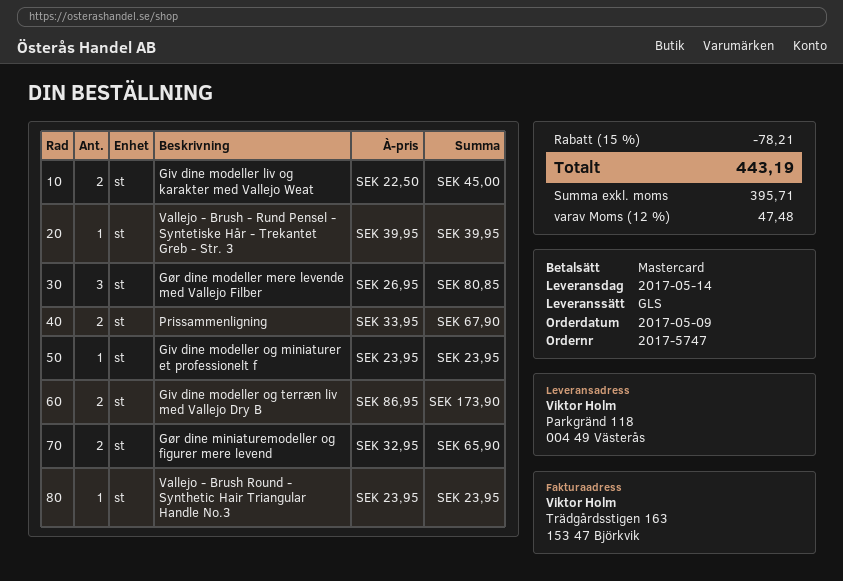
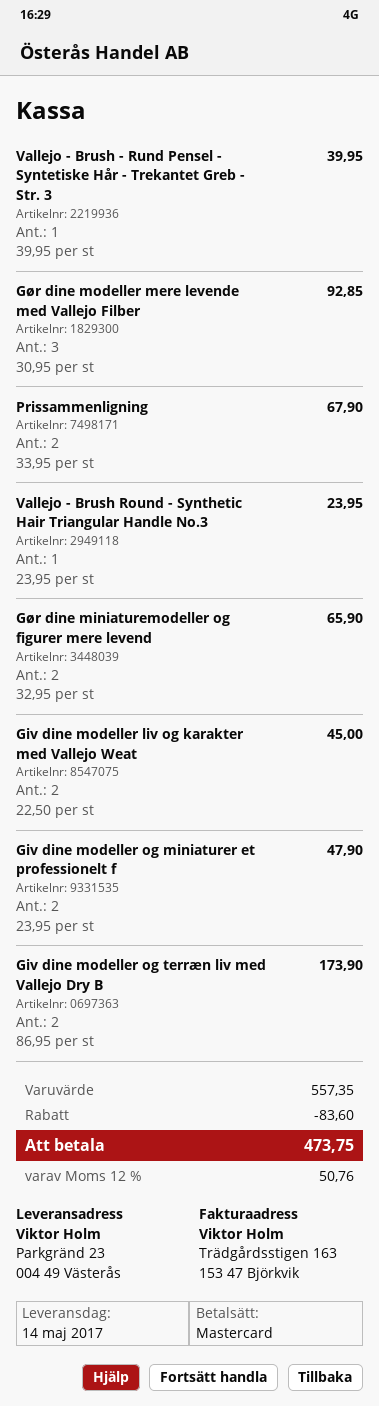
ship to: Parkgränd 118, 004 49 Västerås -> Parkgränd 23, 004 49 Västerås
Gør dine modeller mere levende med Vallejo Filber: 3 x 26.95 = 80.85 -> 3 x 30.95 = 92.85
Giv dine modeller og miniaturer et professionelt f: 1 x 23.95 = 23.95 -> 2 x 23.95 = 47.90
discount: 78.21 -> 83.60
tax: 12% = 47.48 -> 12% = 50.76
total: 443.19 -> 473.75

